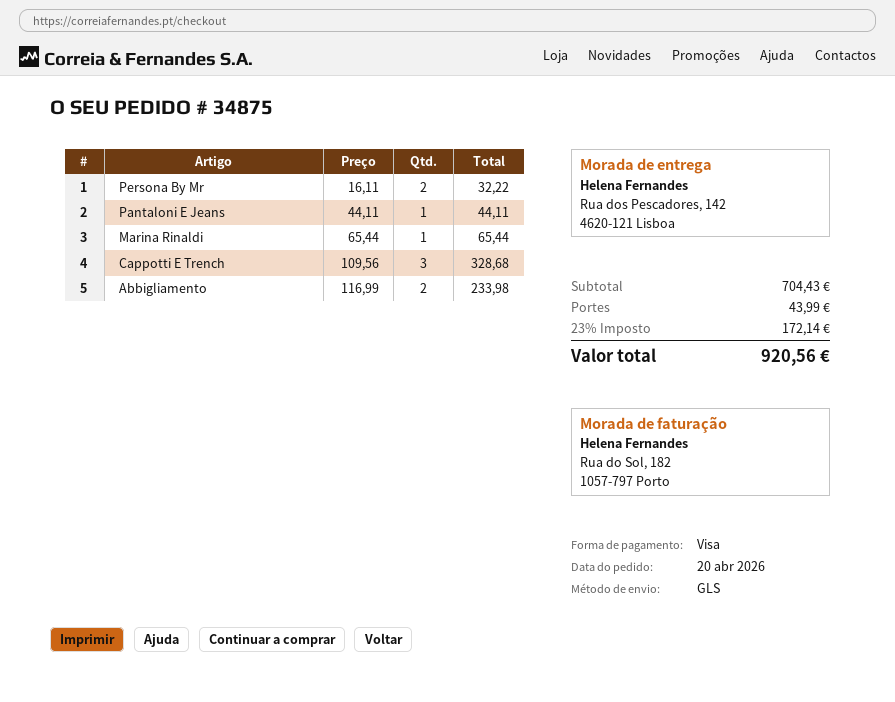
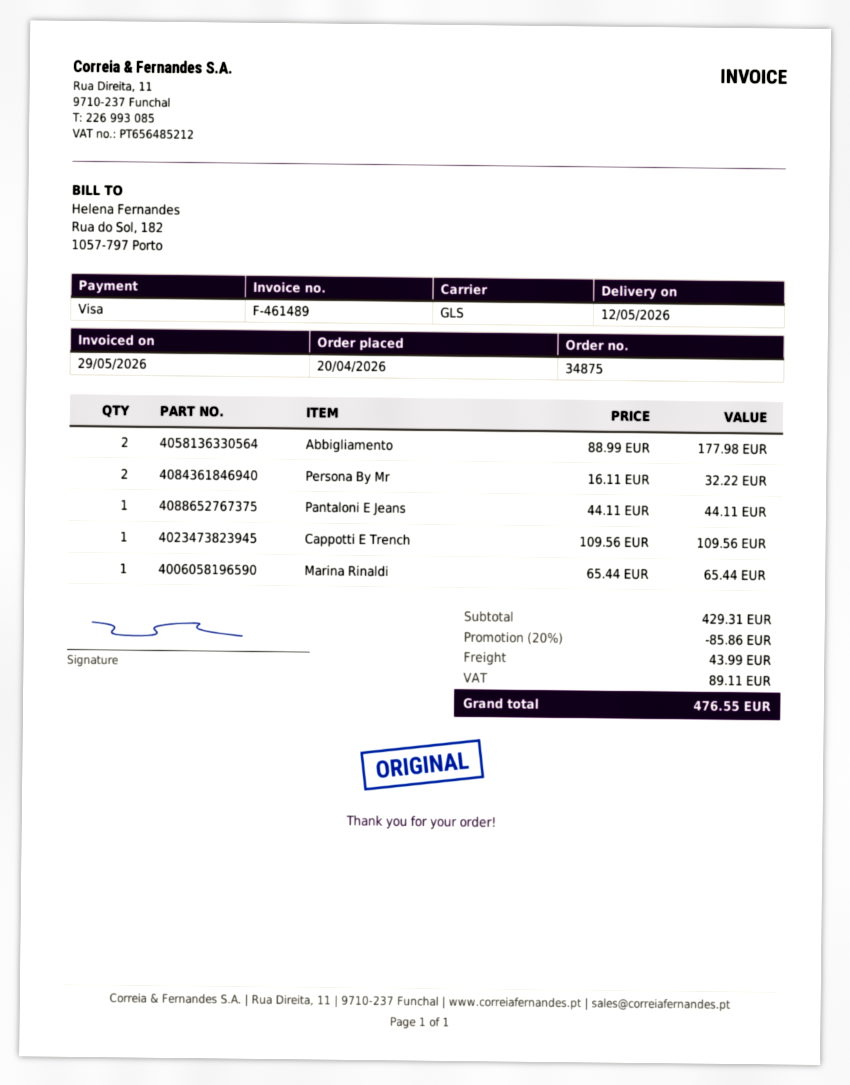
Cappotti E Trench: 3 x 109.56 = 328.68 -> 1 x 109.56 = 109.56
Abbigliamento: 2 x 116.99 = 233.98 -> 2 x 88.99 = 177.98
subtotal: 704.43 -> 429.31
discount: none -> 20% = 85.86
tax: 172.14 -> 89.11
total: 920.56 -> 476.55

